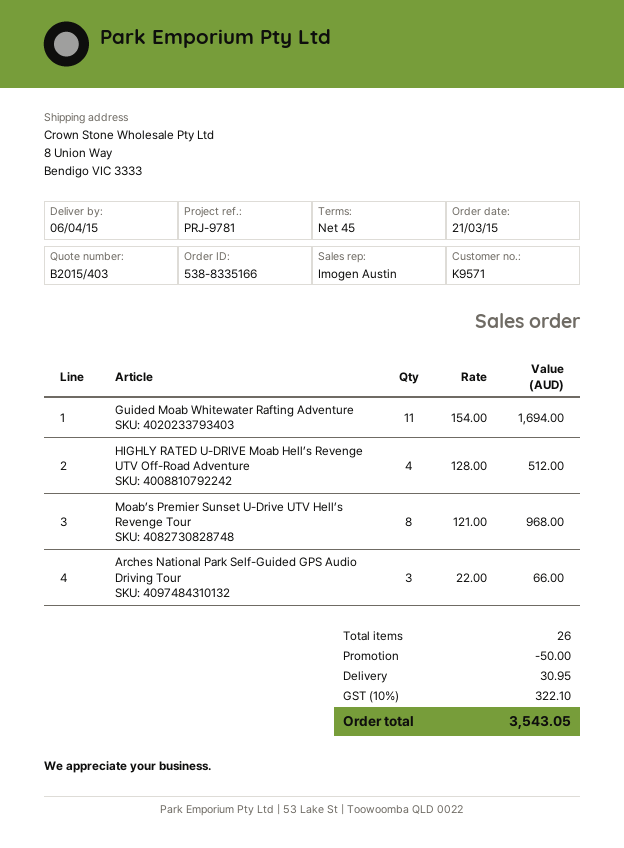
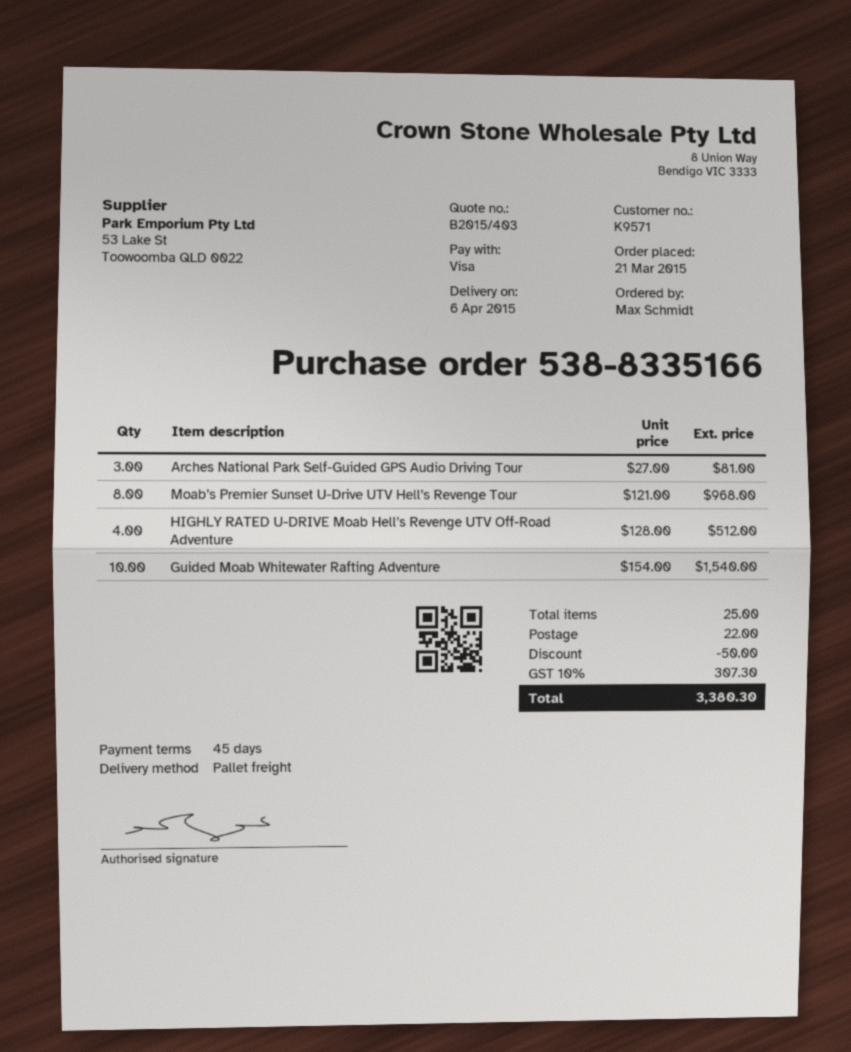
Guided Moab Whitewater Rafting Adventure: 11 x 154.00 = 1694.00 -> 10 x 154.00 = 1540.00
Arches National Park Self-Guided GPS Audio Driving Tour: 3 x 22.00 = 66.00 -> 3 x 27.00 = 81.00
total quantity: 26 -> 25
shipping: 30.95 -> 22.00
tax: 10% = 322.10 -> 10% = 307.30
total: 3543.05 -> 3380.30

